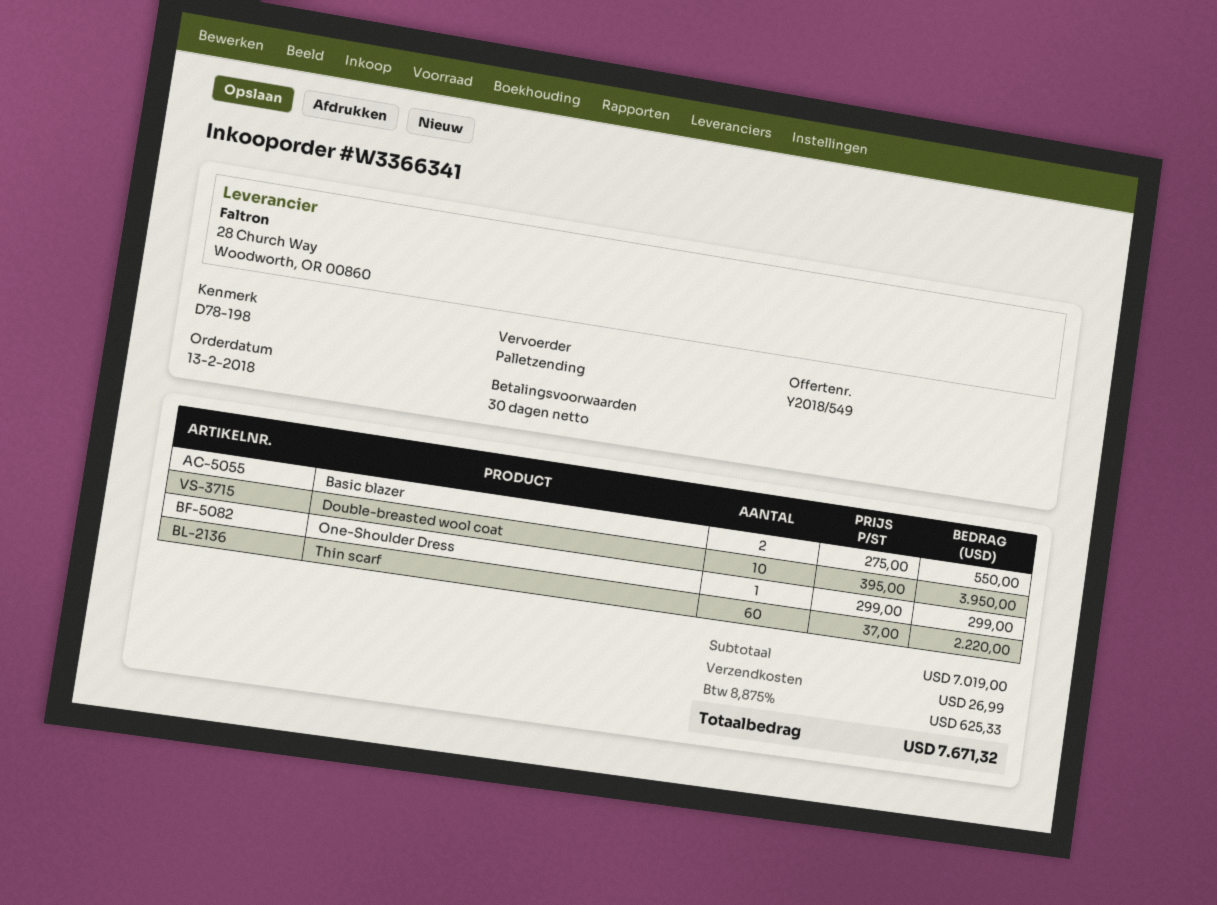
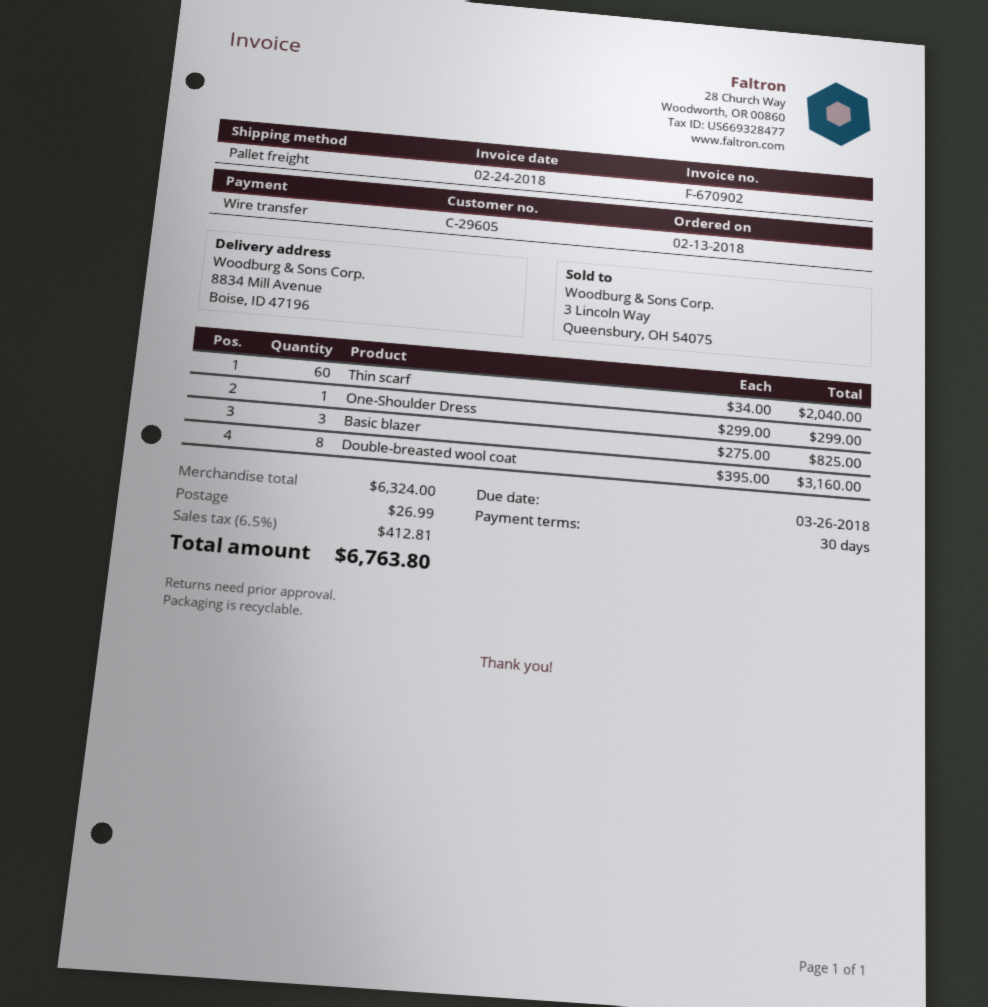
Basic blazer: 2 x 275.00 = 550.00 -> 3 x 275.00 = 825.00
Double-breasted wool coat: 10 x 395.00 = 3950.00 -> 8 x 395.00 = 3160.00
Thin scarf: 60 x 37.00 = 2220.00 -> 60 x 34.00 = 2040.00
subtotal: 7019.00 -> 6324.00
tax: 8.875% = 625.33 -> 6.5% = 412.81
total: 7671.32 -> 6763.80

